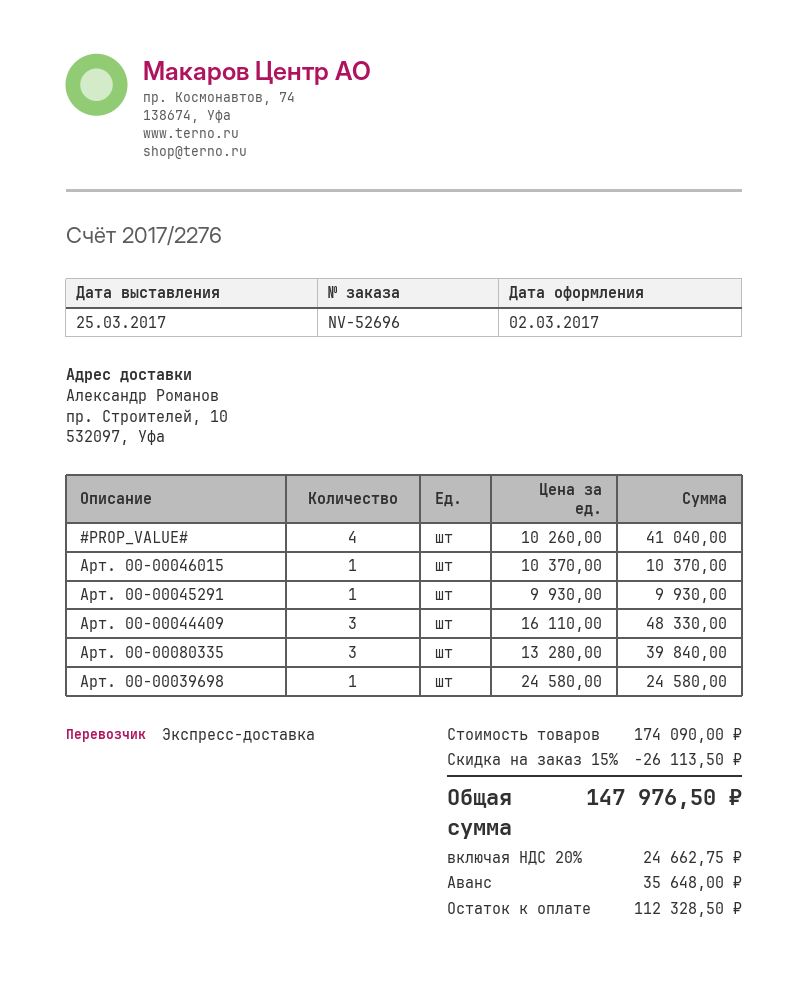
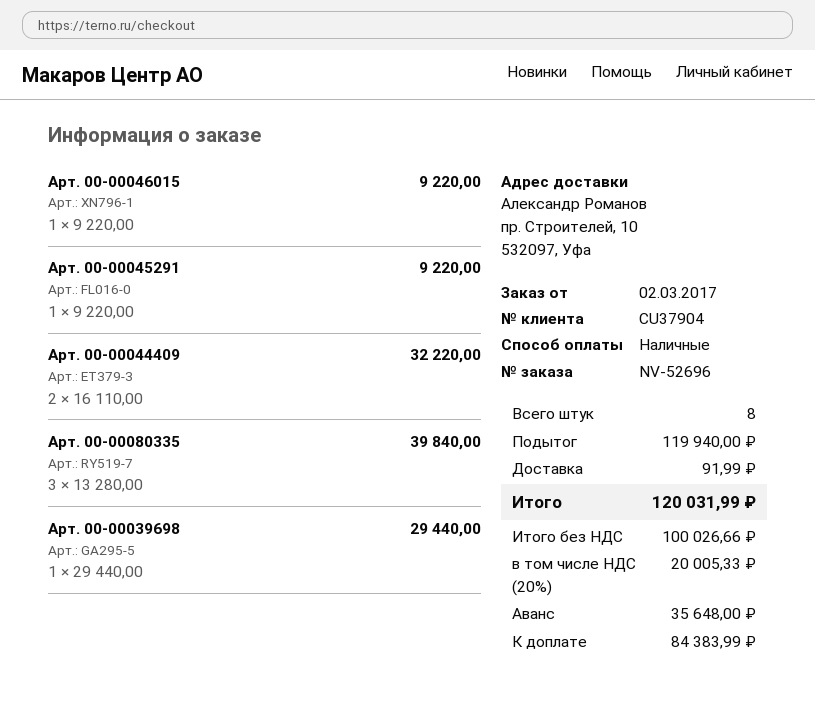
#PROP_VALUE#: 4 x 10260.00 = 41040.00 -> none
Арт. 00-00046015: 1 x 10370.00 = 10370.00 -> 1 x 9220.00 = 9220.00
Арт. 00-00045291: 1 x 9930.00 = 9930.00 -> 1 x 9220.00 = 9220.00
Арт. 00-00044409: 3 x 16110.00 = 48330.00 -> 2 x 16110.00 = 32220.00
Арт. 00-00039698: 1 x 24580.00 = 24580.00 -> 1 x 29440.00 = 29440.00
subtotal: 174090.00 -> 119940.00
discount: 15% = 26113.50 -> none
shipping: none -> 91.99
tax: 20% = 24662.75 -> 20% = 20005.33
total: 147976.50 -> 120031.99
balance: 112328.50 -> 84383.99

